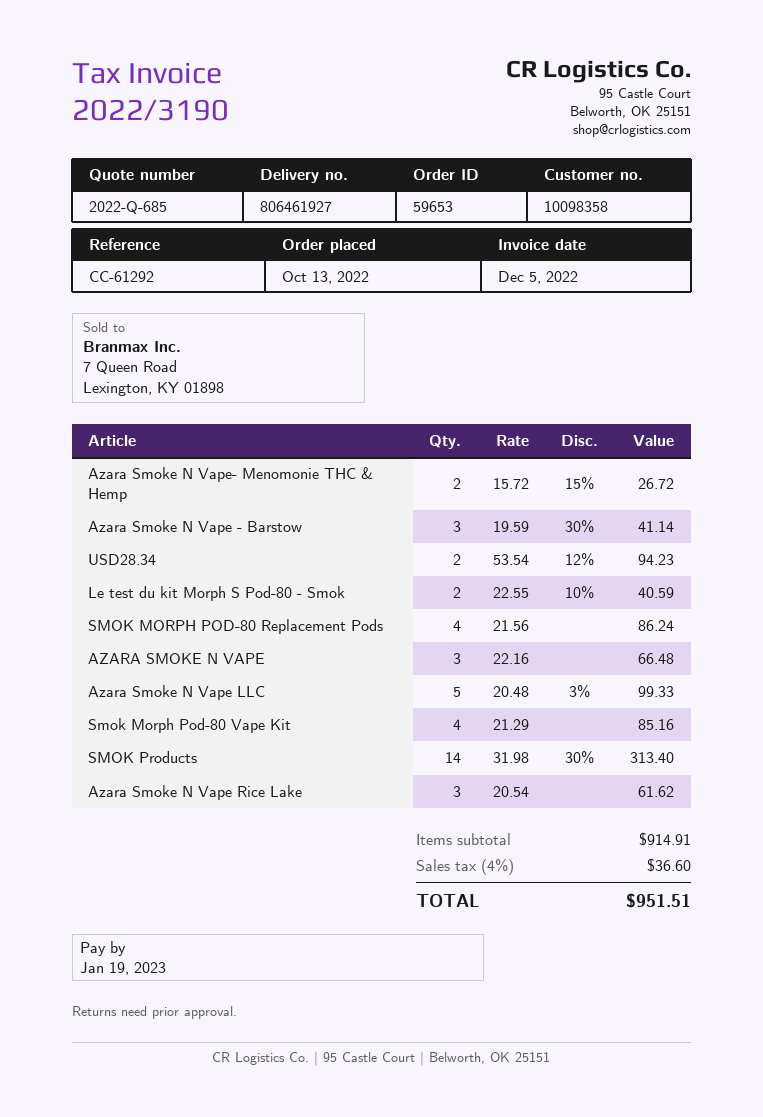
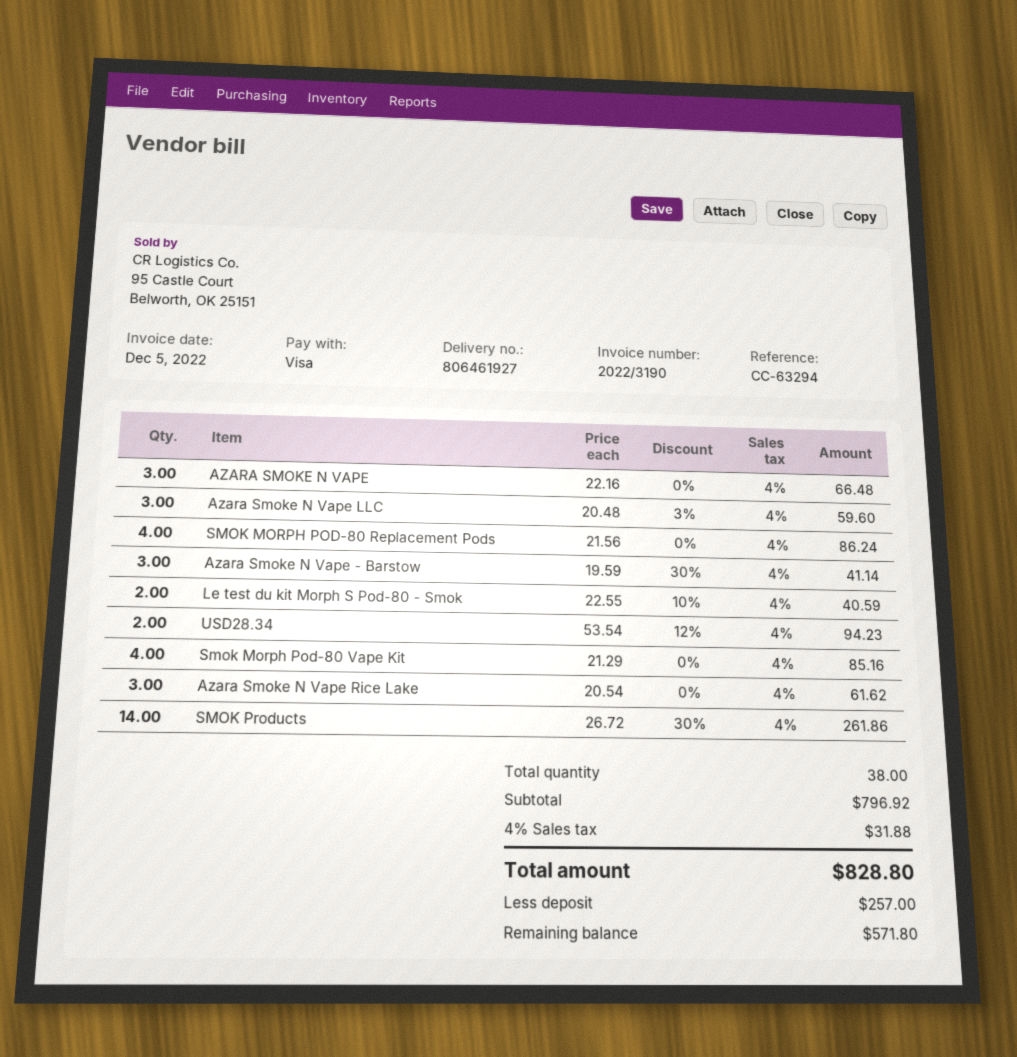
reference: CC-61292 -> CC-63294
Azara Smoke N Vape- Menomonie THC & Hemp: 2 x 15.72 - 15% = 26.72 -> none
Azara Smoke N Vape LLC: 5 x 20.48 - 3% = 99.33 -> 3 x 20.48 - 3% = 59.60
SMOK Products: 14 x 31.98 - 30% = 313.40 -> 14 x 26.72 - 30% = 261.86
subtotal: 914.91 -> 796.92
tax: 4% = 36.60 -> 4% = 31.88
total: 951.51 -> 828.80

